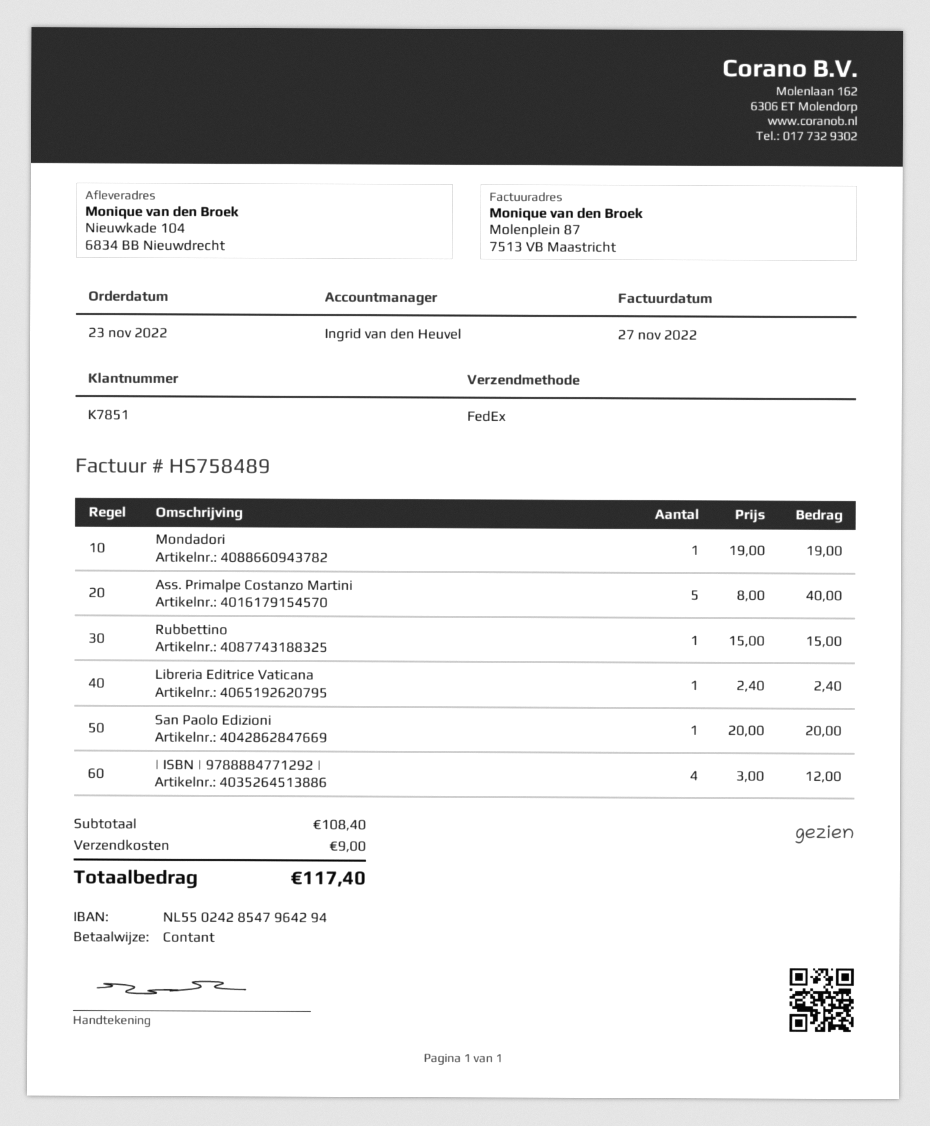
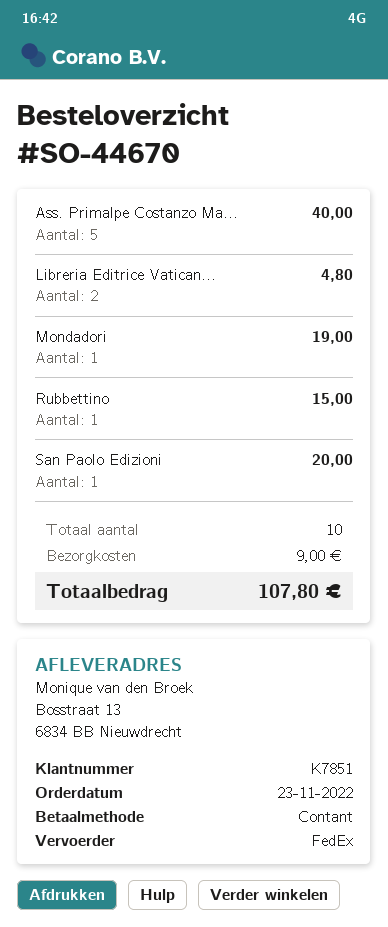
ship to: Nieuwkade 104, 6834 BB Nieuwdrecht -> Bosstraat 13, 6834 BB Nieuwdrecht
Libreria Editrice Vaticana: 1 for 2.40 -> 2 for 4.80
| ISBN | 9788884771292 |: 4 for 12.00 -> none
total: 117.40 -> 107.80

